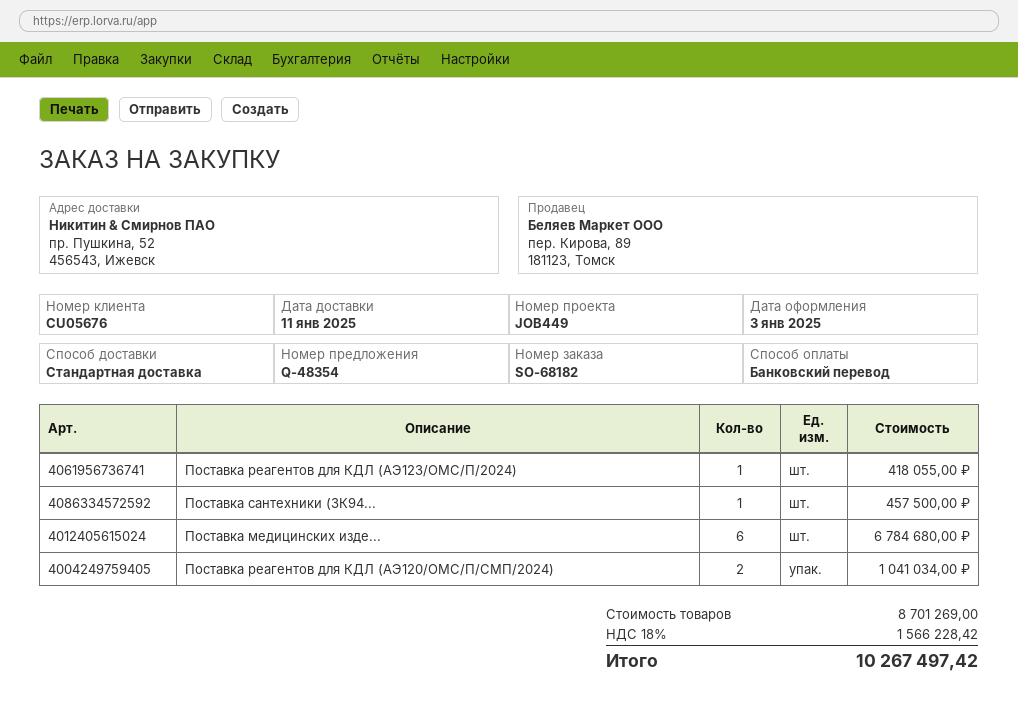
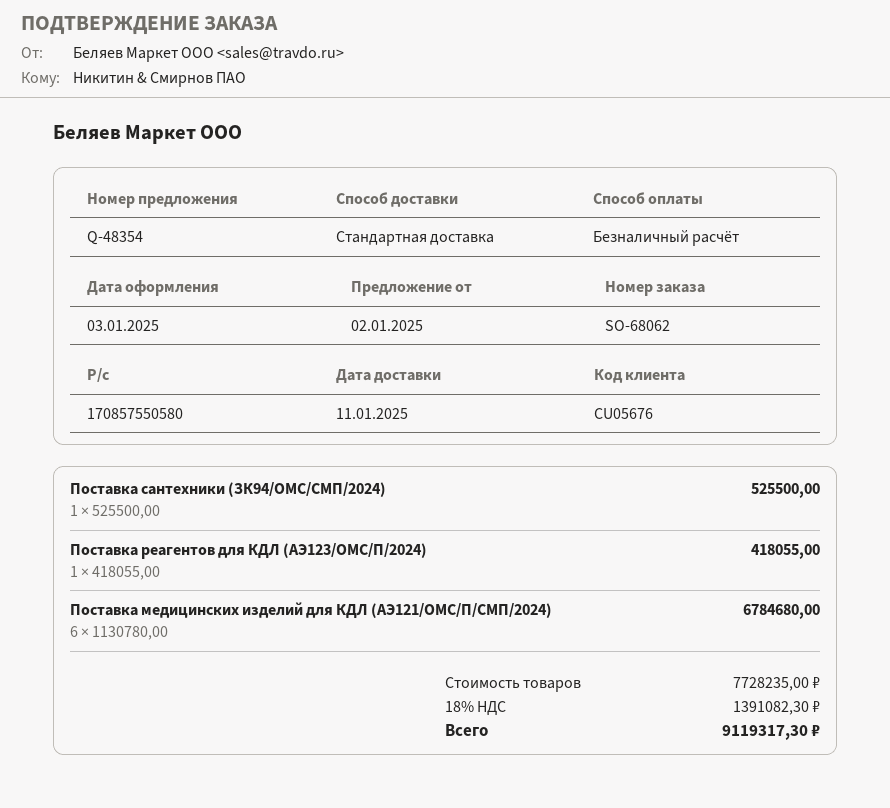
order number: SO-68182 -> SO-68062
Поставка сантехники (ЗК94...: 1 for 457500.00 -> 1 for 525500.00
Поставка реагентов для КДЛ (АЭ120/ОМС/П/СМП/2024): 2 for 1041034.00 -> none
subtotal: 8701269.00 -> 7728235.00
tax: 18% = 1566228.42 -> 18% = 1391082.30
total: 10267497.42 -> 9119317.30

